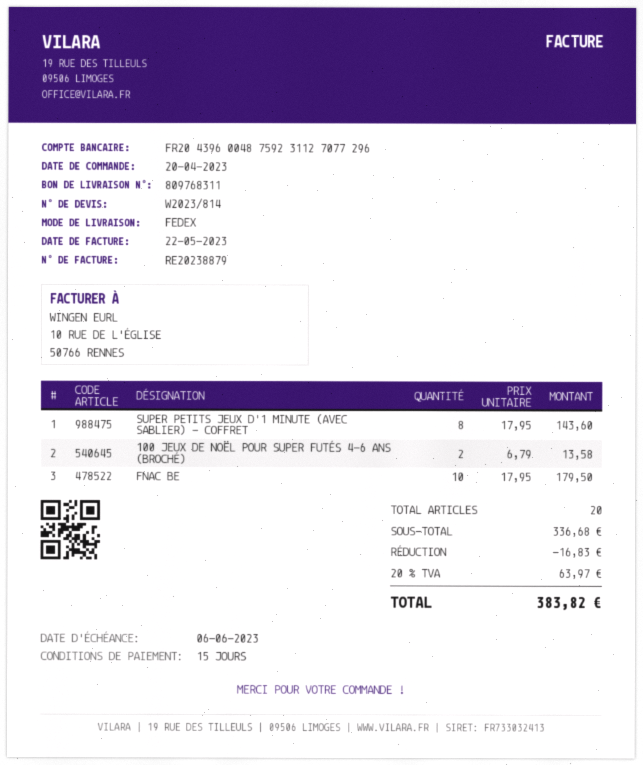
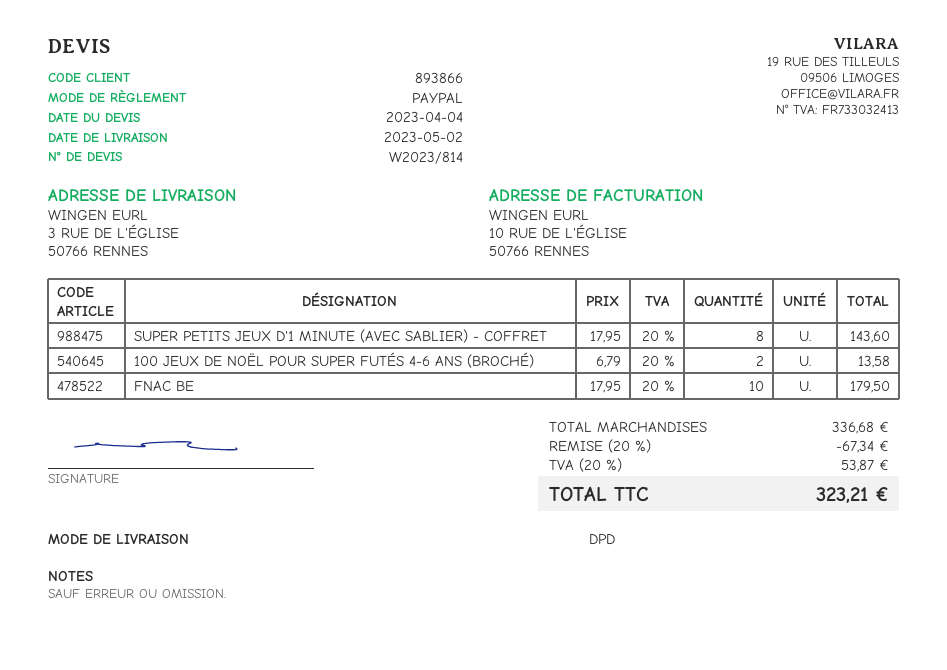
shipping method: FedEx -> DPD
discount: 16.83 -> 67.34
tax: 20% = 63.97 -> 20% = 53.87
total: 383.82 -> 323.21

